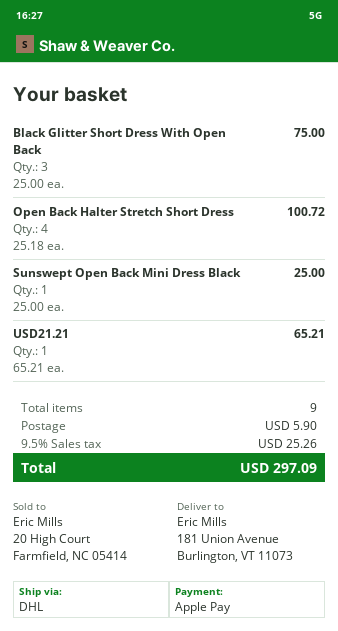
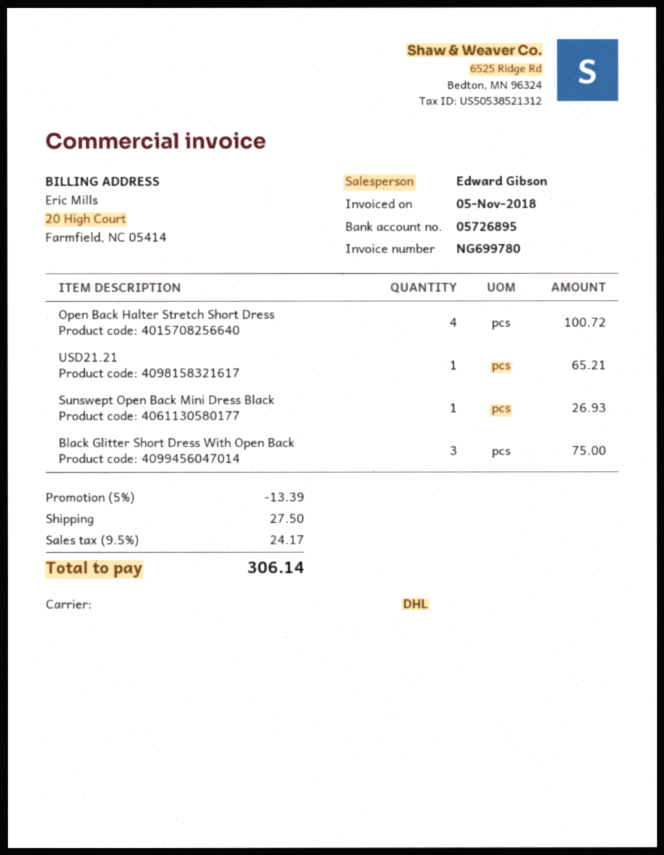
Sunswept Open Back Mini Dress Black: 1 for 25.00 -> 1 for 26.93
discount: none -> 5% = 13.39
shipping: 5.90 -> 27.50
tax: 9.5% = 25.26 -> 9.5% = 24.17
total: 297.09 -> 306.14

